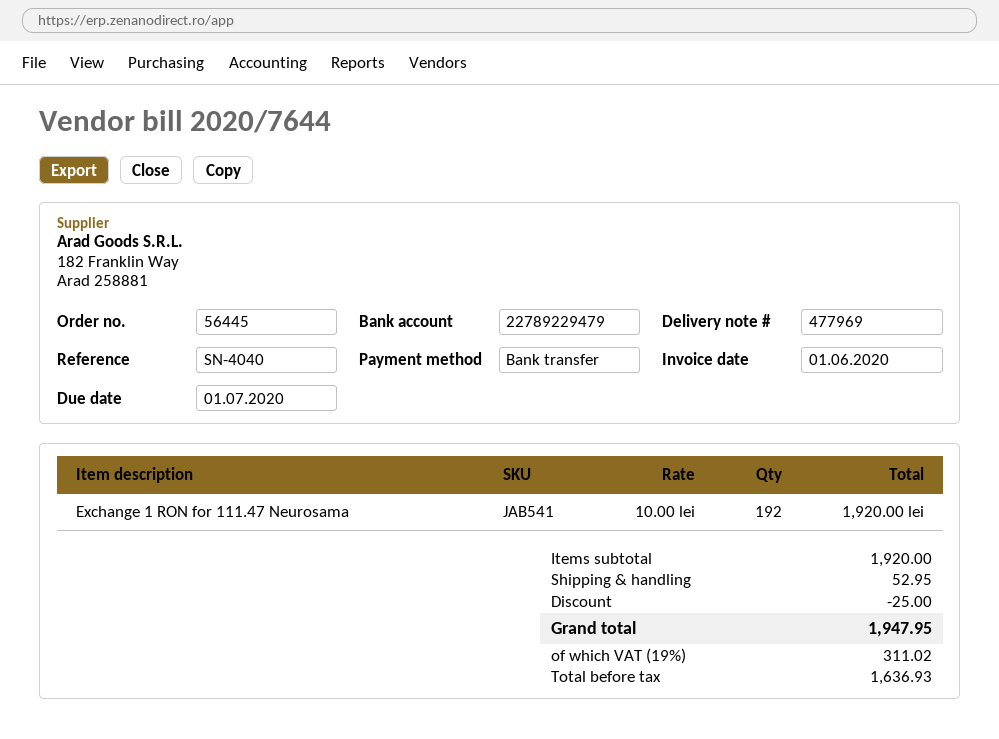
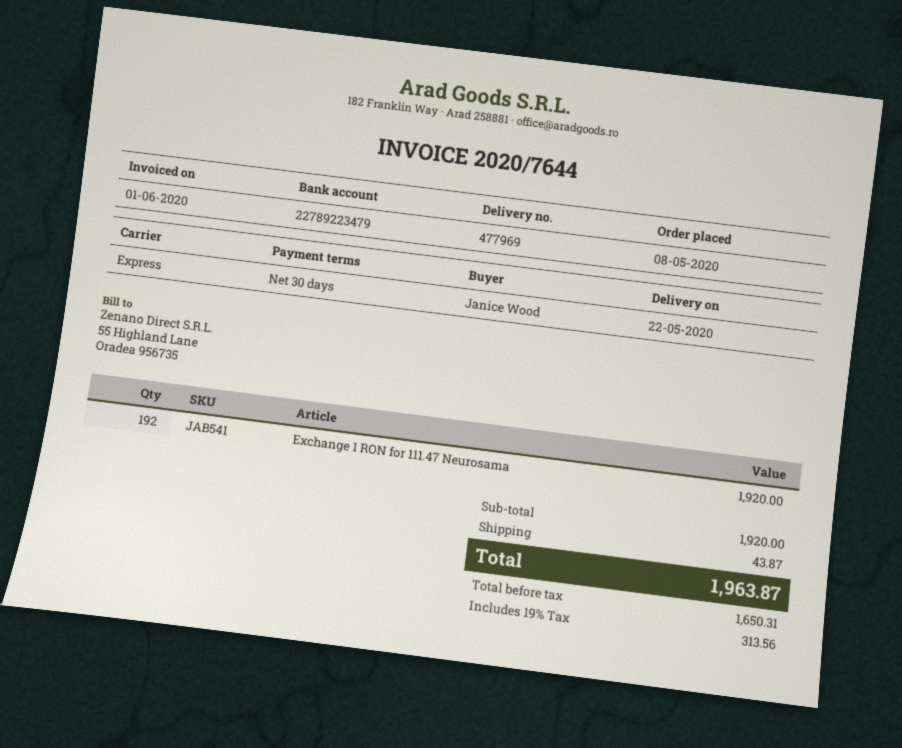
bank account: 22789229479 -> 22789223479
discount: 25.00 -> none
shipping: 52.95 -> 43.87
net: 1636.93 -> 1650.31
tax: 19% = 311.02 -> 19% = 313.56
total: 1947.95 -> 1963.87

